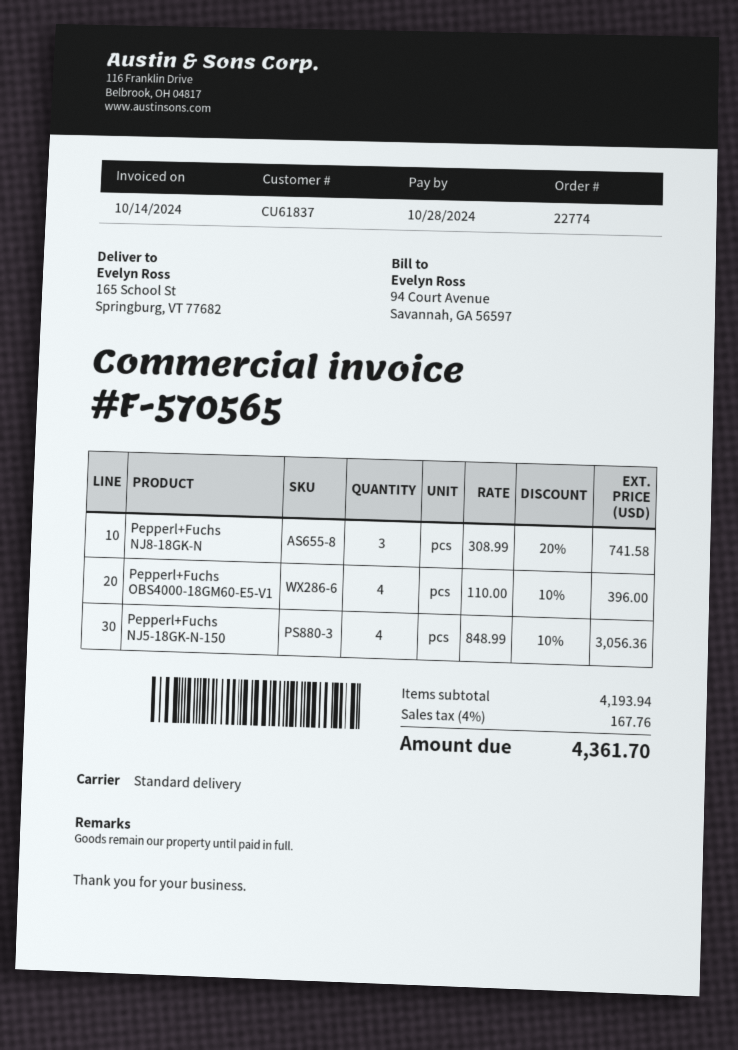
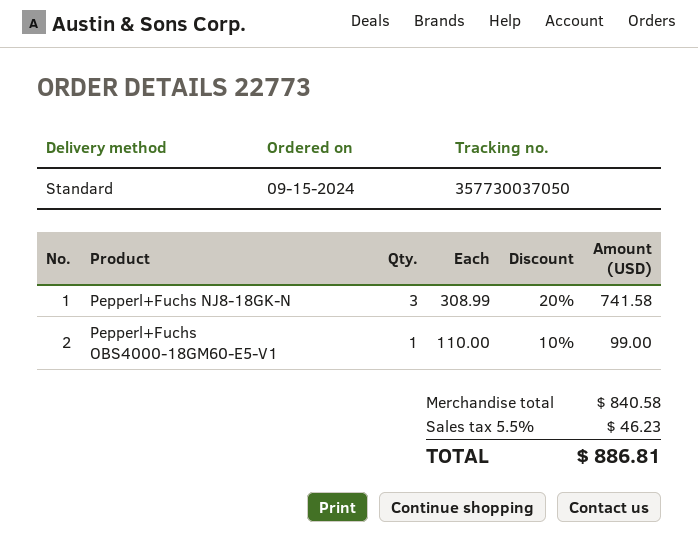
order number: 22774 -> 22773
Pepperl+Fuchs OBS4000-18GM60-E5-V1: 4 x 110.00 - 10% = 396.00 -> 1 x 110.00 - 10% = 99.00
Pepperl+Fuchs NJ5-18GK-N-150: 4 x 848.99 - 10% = 3056.36 -> none
subtotal: 4193.94 -> 840.58
tax: 4% = 167.76 -> 5.5% = 46.23
total: 4361.70 -> 886.81

